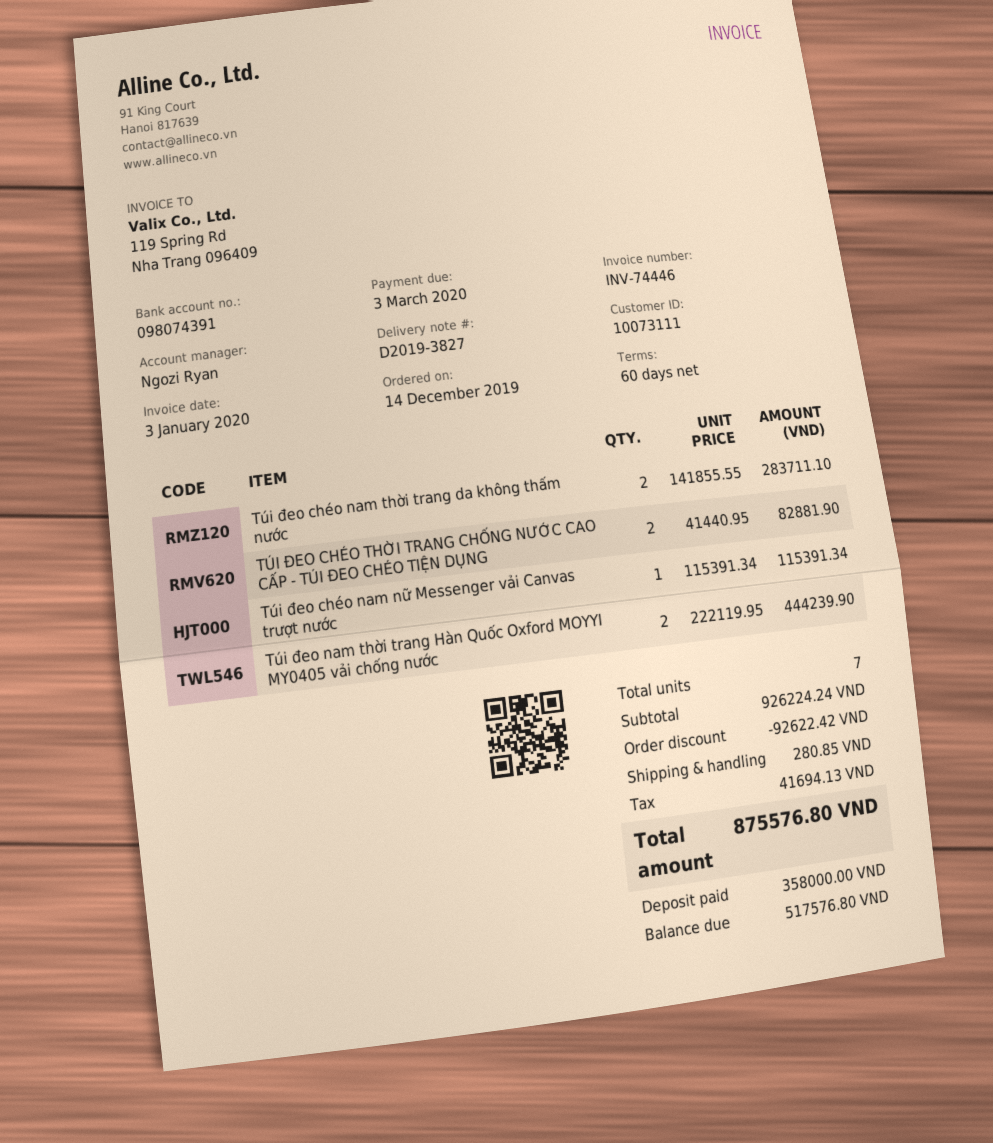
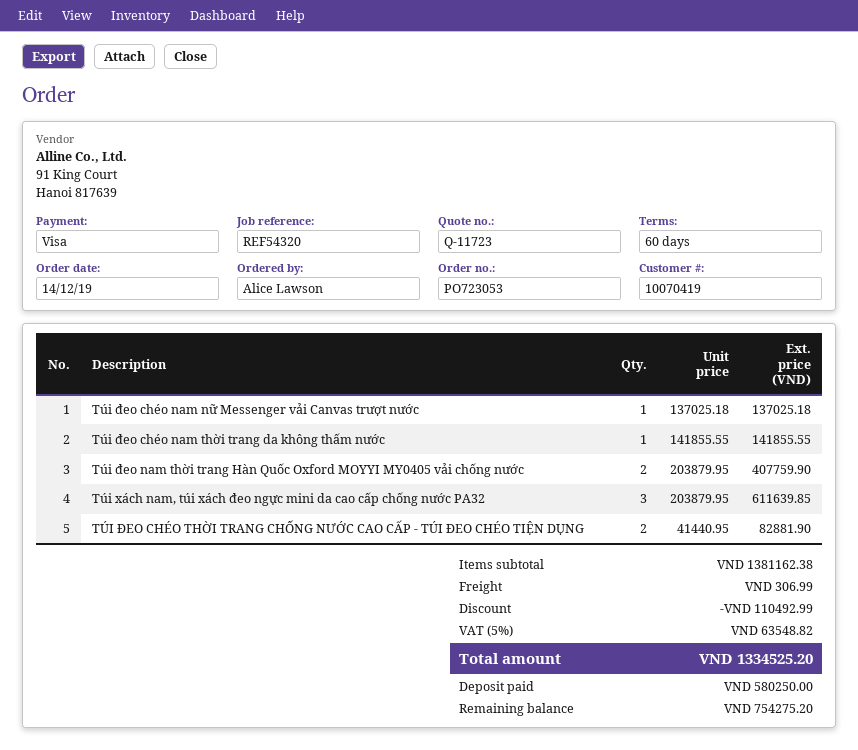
customer number: 10073111 -> 10070419
Túi đeo chéo nam thời trang da không thấm nước: 2 x 141855.55 = 283711.10 -> 1 x 141855.55 = 141855.55
Túi đeo chéo nam nữ Messenger vải Canvas trượt nước: 1 x 115391.34 = 115391.34 -> 1 x 137025.18 = 137025.18
Túi đeo nam thời trang Hàn Quốc Oxford MOYYI MY0405 vải chống nước: 2 x 222119.95 = 444239.90 -> 2 x 203879.95 = 407759.90
Túi xách nam, túi xách đeo ngực mini da cao cấp chống nước PA32: none -> 3 x 203879.95 = 611639.85
subtotal: 926224.24 -> 1381162.38
discount: 92622.42 -> 110492.99
shipping: 280.85 -> 306.99
tax: 41694.13 -> 63548.82
total: 875576.80 -> 1334525.20
deposit: 358000.00 -> 580250.00
balance: 517576.80 -> 754275.20

